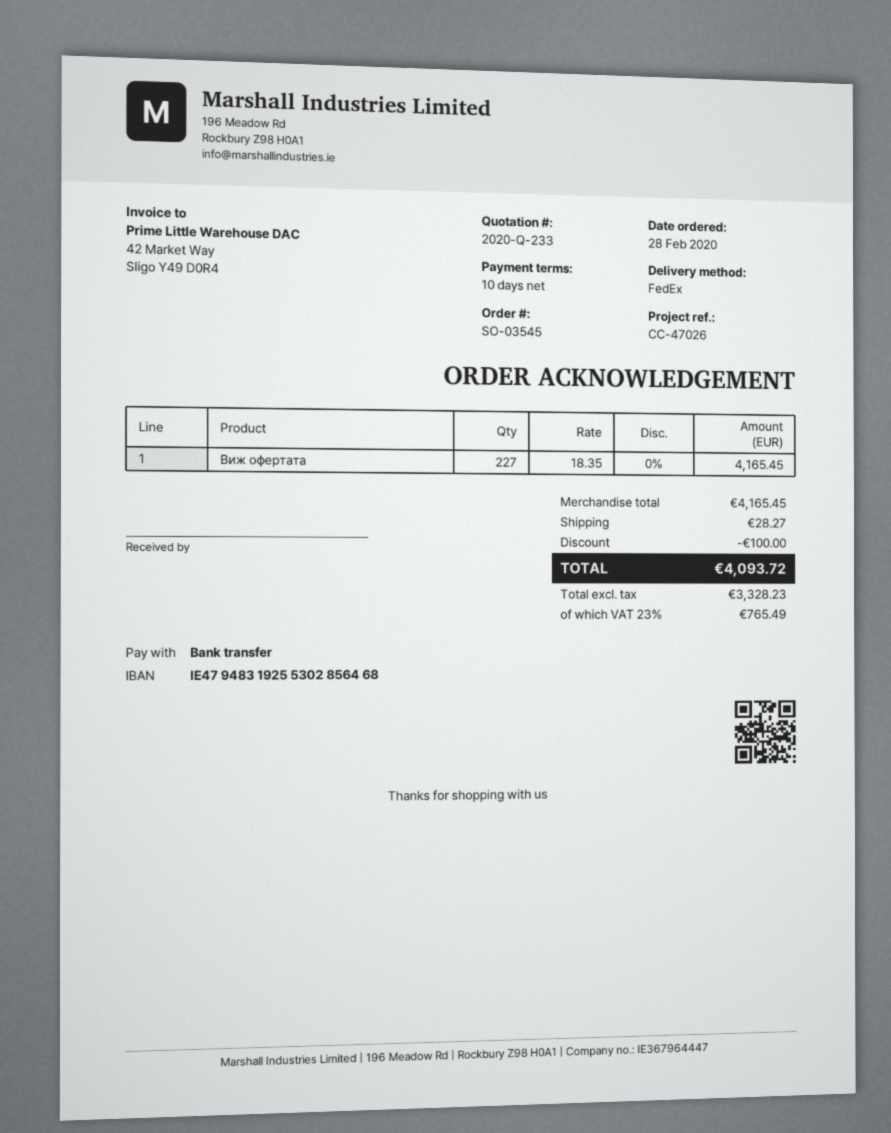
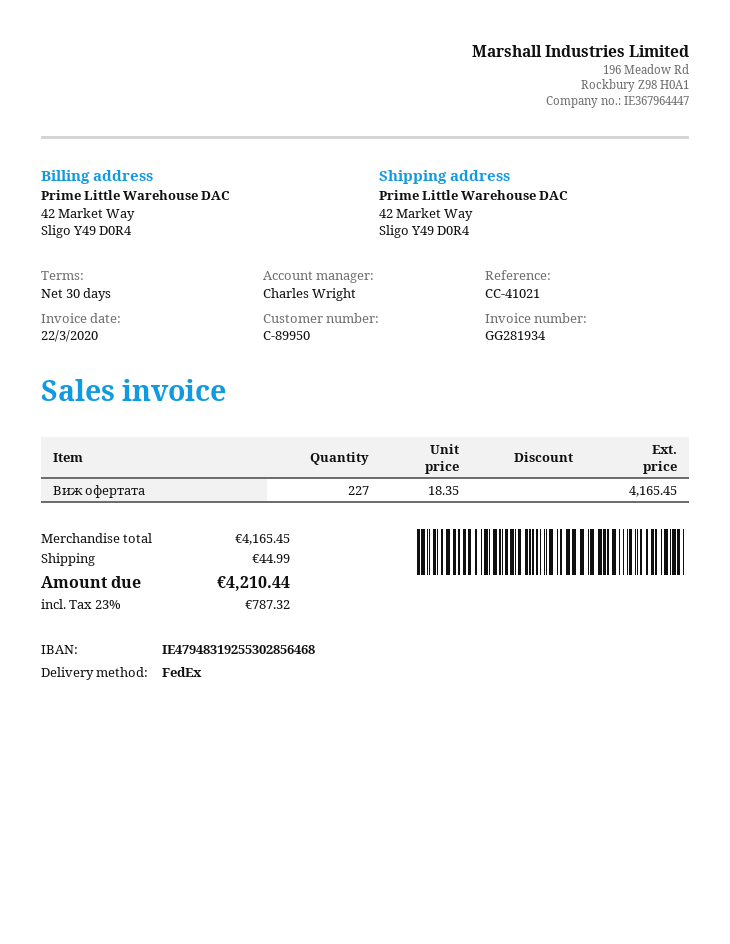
payment terms: 10 days -> 30 days
reference: CC-47026 -> CC-41021
discount: 100.00 -> none
shipping: 28.27 -> 44.99
tax: 23% = 765.49 -> 23% = 787.32
total: 4093.72 -> 4210.44

